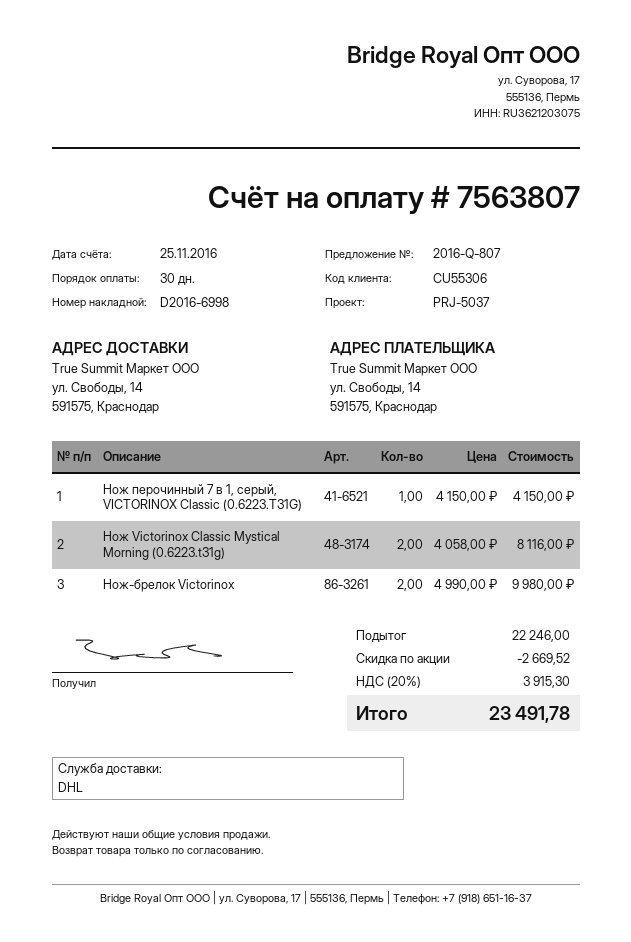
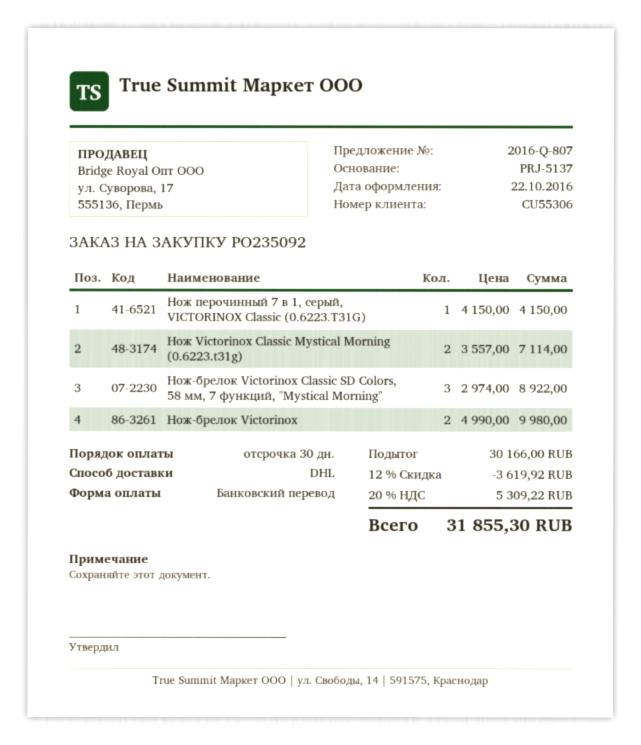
reference: PRJ-5037 -> PRJ-5137
Нож Victorinox Classic Mystical Morning (0.6223.t31g): 2 x 4058.00 = 8116.00 -> 2 x 3557.00 = 7114.00
Нож-брелок Victorinox Classic SD Colors, 58 мм, 7 функций, "Mystical Morning": none -> 3 x 2974.00 = 8922.00
subtotal: 22246.00 -> 30166.00
discount: 2669.52 -> 3619.92
tax: 20% = 3915.30 -> 20% = 5309.22
total: 23491.78 -> 31855.30

